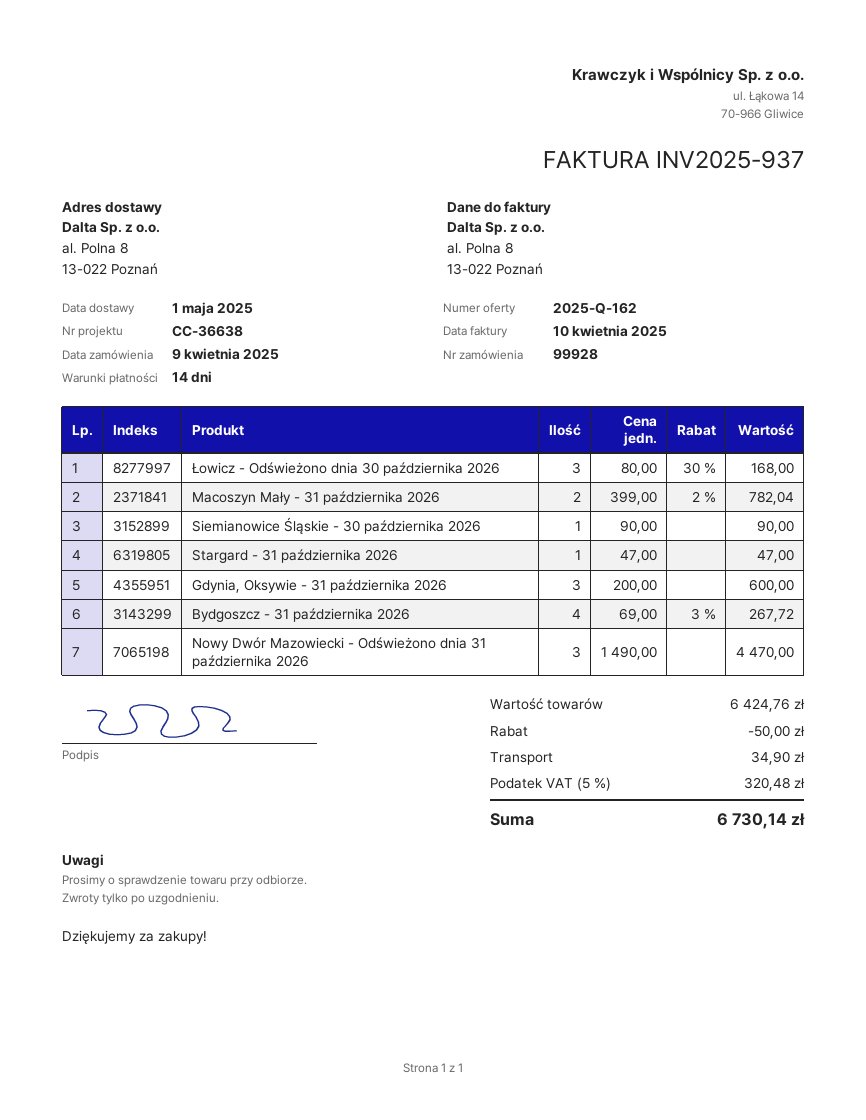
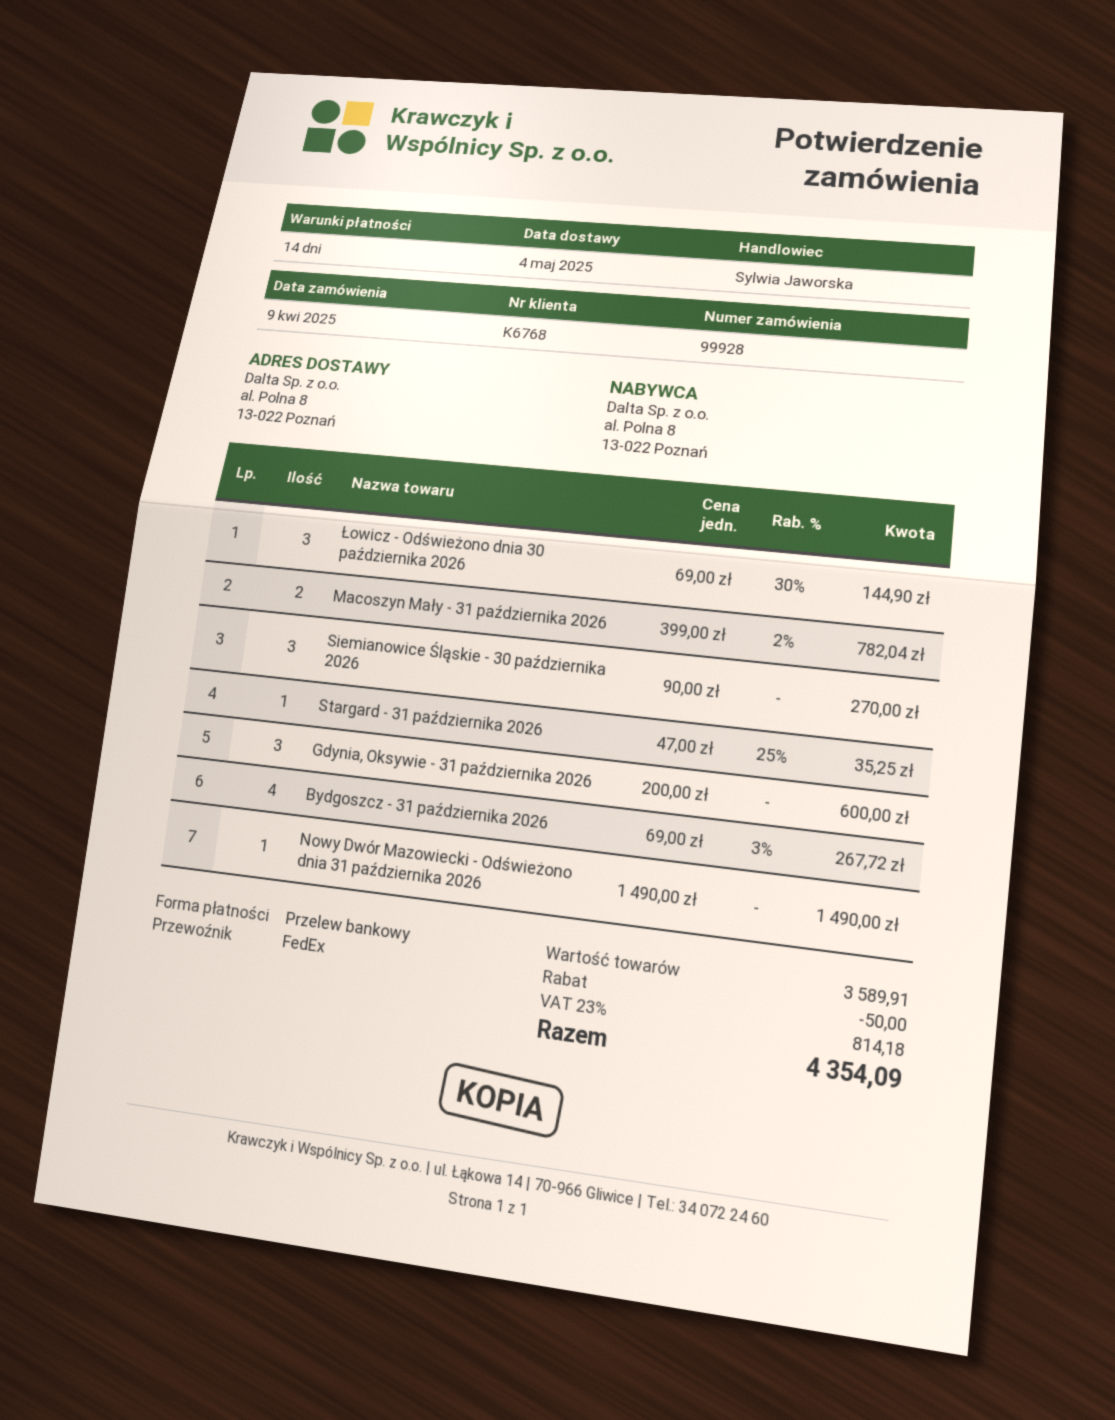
delivery date: 2025-05-01 -> 2025-05-04
Łowicz - Odświeżono dnia 30 października 2026: 3 x 80.00 - 30% = 168.00 -> 3 x 69.00 - 30% = 144.90
Siemianowice Śląskie - 30 października 2026: 1 x 90.00 = 90.00 -> 3 x 90.00 = 270.00
Stargard - 31 października 2026: 1 x 47.00 = 47.00 -> 1 x 47.00 - 25% = 35.25
Nowy Dwór Mazowiecki - Odświeżono dnia 31 października 2026: 3 x 1490.00 = 4470.00 -> 1 x 1490.00 = 1490.00
subtotal: 6424.76 -> 3589.91
shipping: 34.90 -> none
tax: 5% = 320.48 -> 23% = 814.18
total: 6730.14 -> 4354.09

